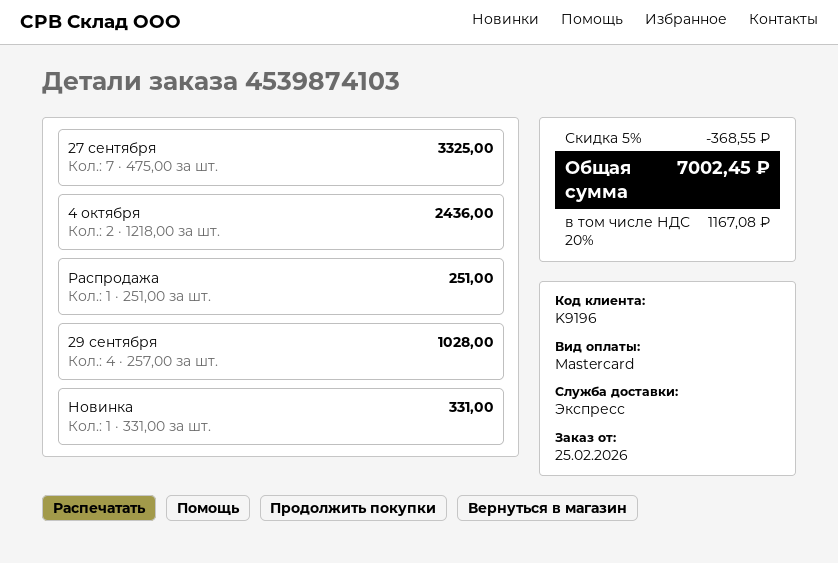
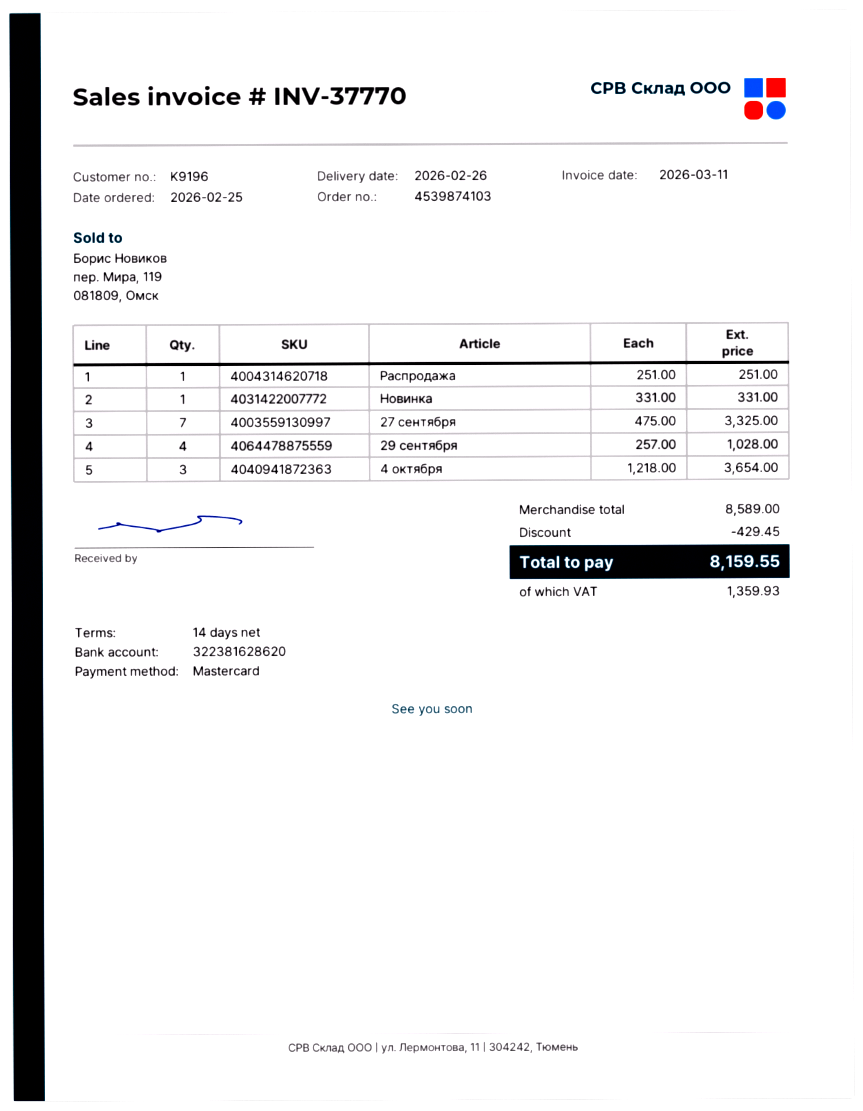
4 октября: 2 x 1218.00 = 2436.00 -> 3 x 1218.00 = 3654.00
discount: 368.55 -> 429.45
tax: 1167.08 -> 1359.93
total: 7002.45 -> 8159.55

